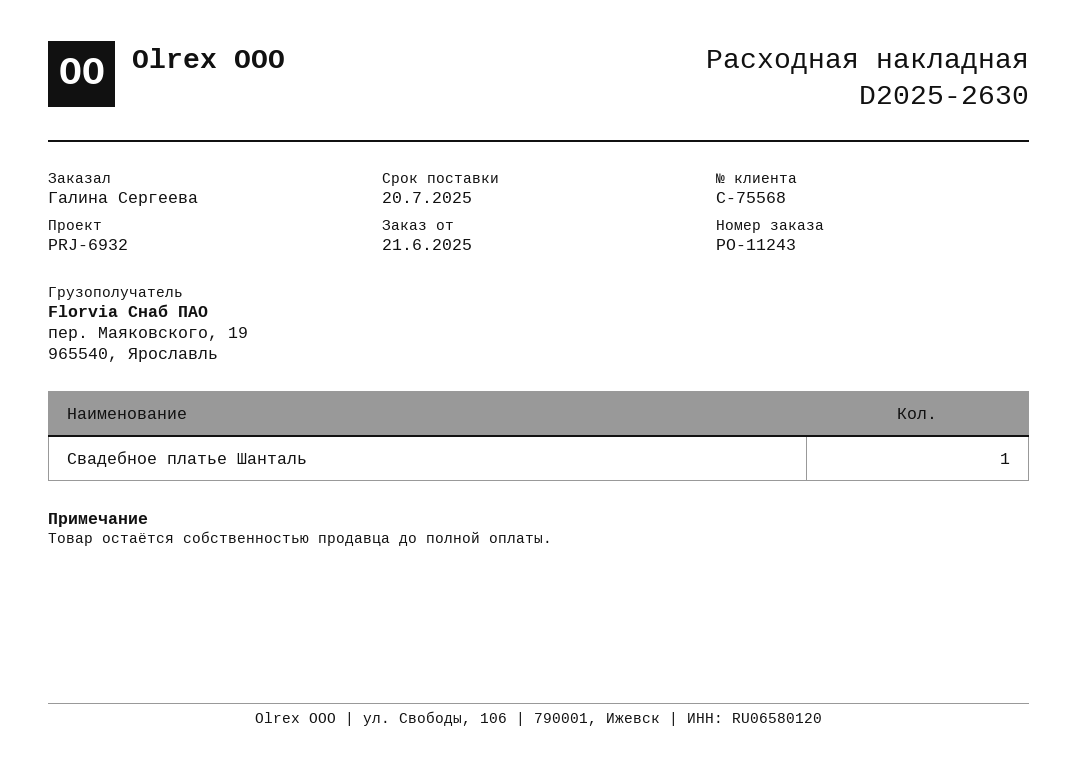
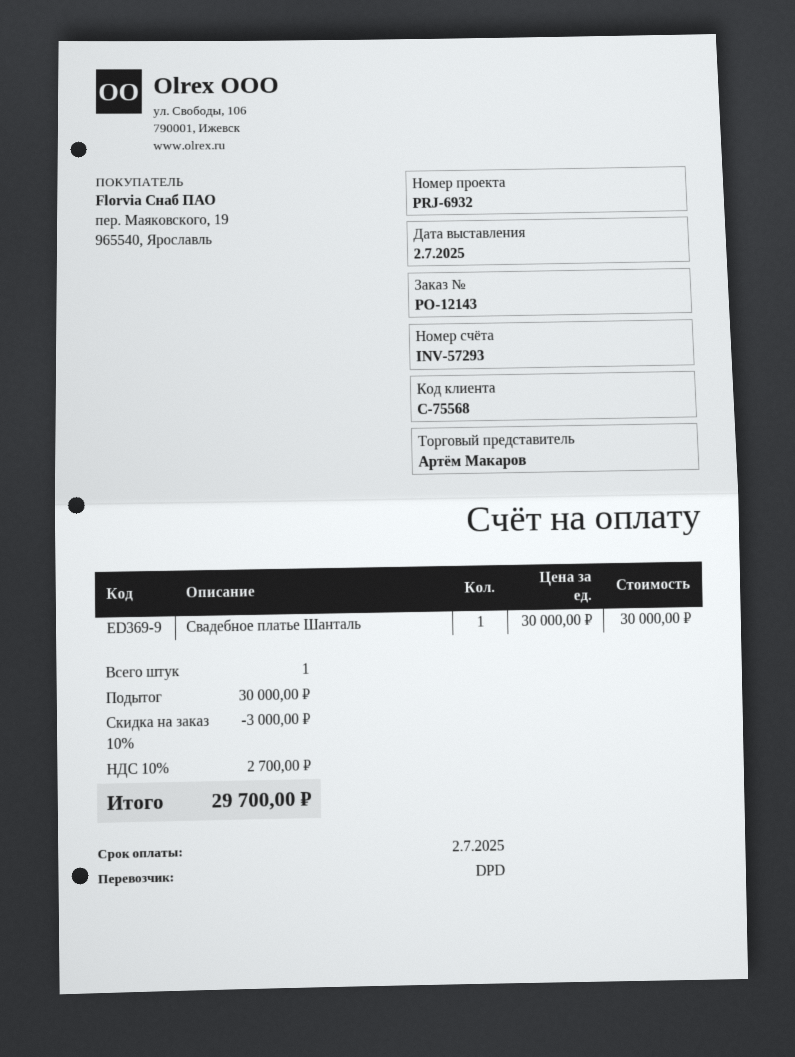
order number: PO-11243 -> PO-12143

